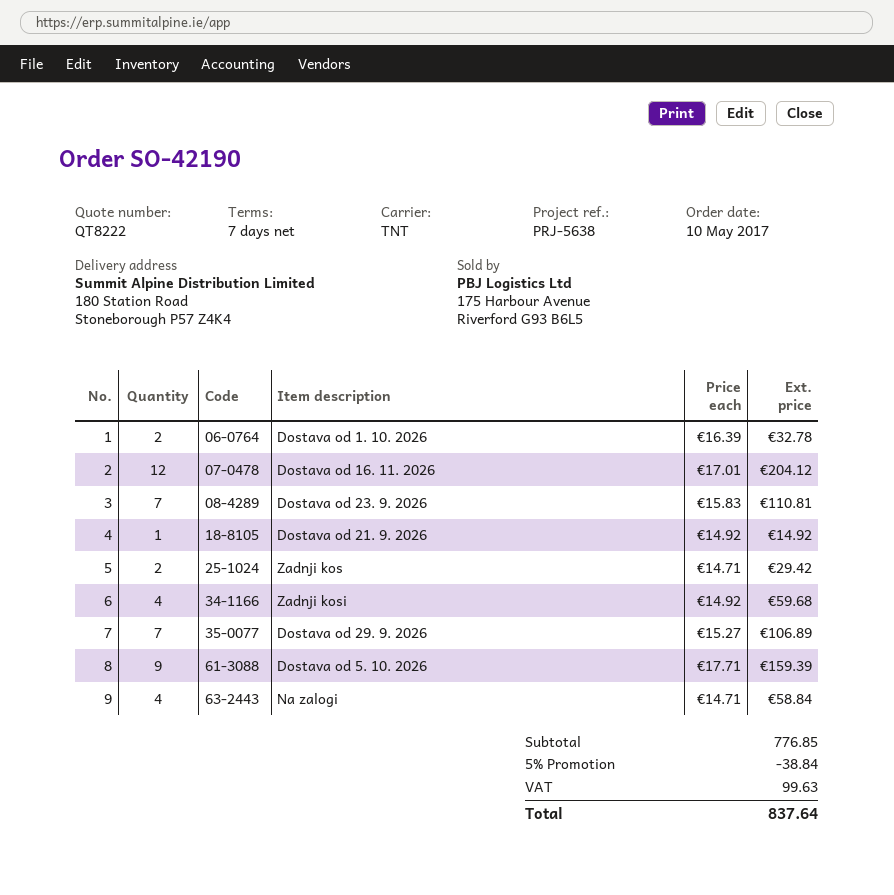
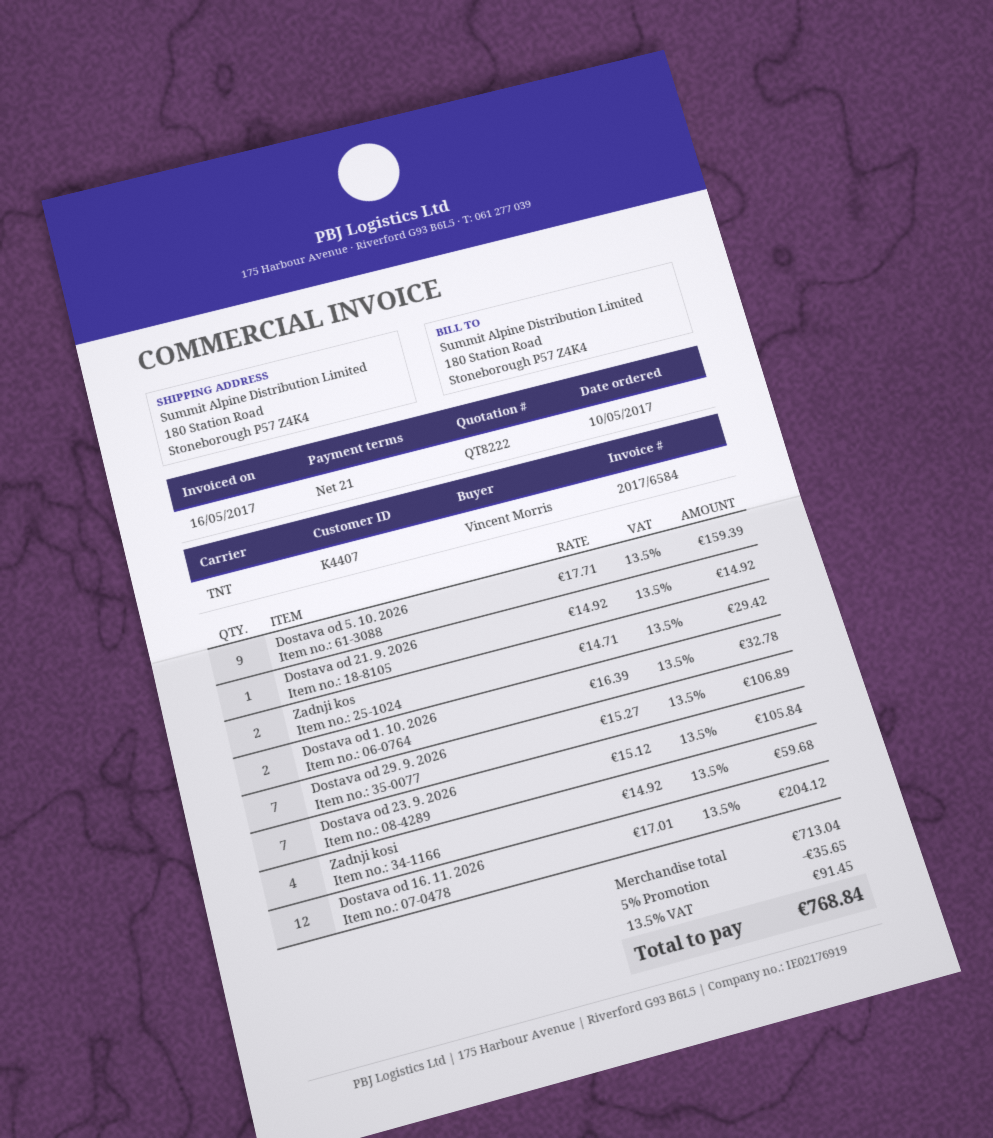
payment terms: 7 days -> 21 days
Dostava od 23. 9. 2026: 7 x 15.83 = 110.81 -> 7 x 15.12 = 105.84
Na zalogi: 4 x 14.71 = 58.84 -> none
subtotal: 776.85 -> 713.04
discount: 5% = 38.84 -> 5% = 35.65
tax: 99.63 -> 91.45
total: 837.64 -> 768.84

